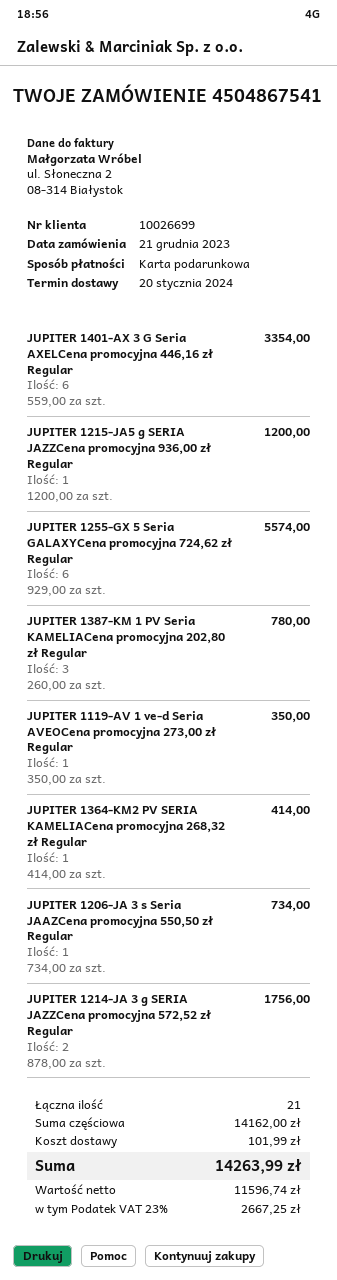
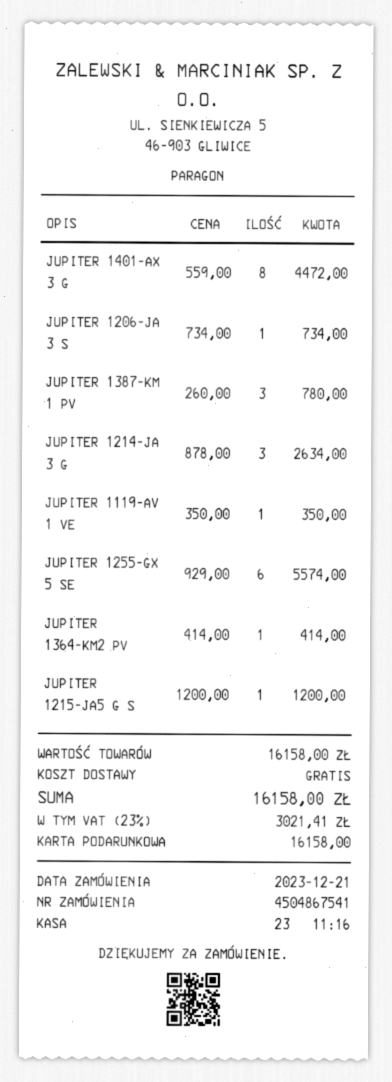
JUPITER 1401-AX 3 G Seria AXELCena promocyjna 446,16 zł Regular: 6 x 559.00 = 3354.00 -> 8 x 559.00 = 4472.00
JUPITER 1214-JA 3 g SERIA JAZZCena promocyjna 572,52 zł Regular: 2 x 878.00 = 1756.00 -> 3 x 878.00 = 2634.00
subtotal: 14162.00 -> 16158.00
shipping: 101.99 -> 0.00
tax: 23% = 2667.25 -> 23% = 3021.41
total: 14263.99 -> 16158.00

